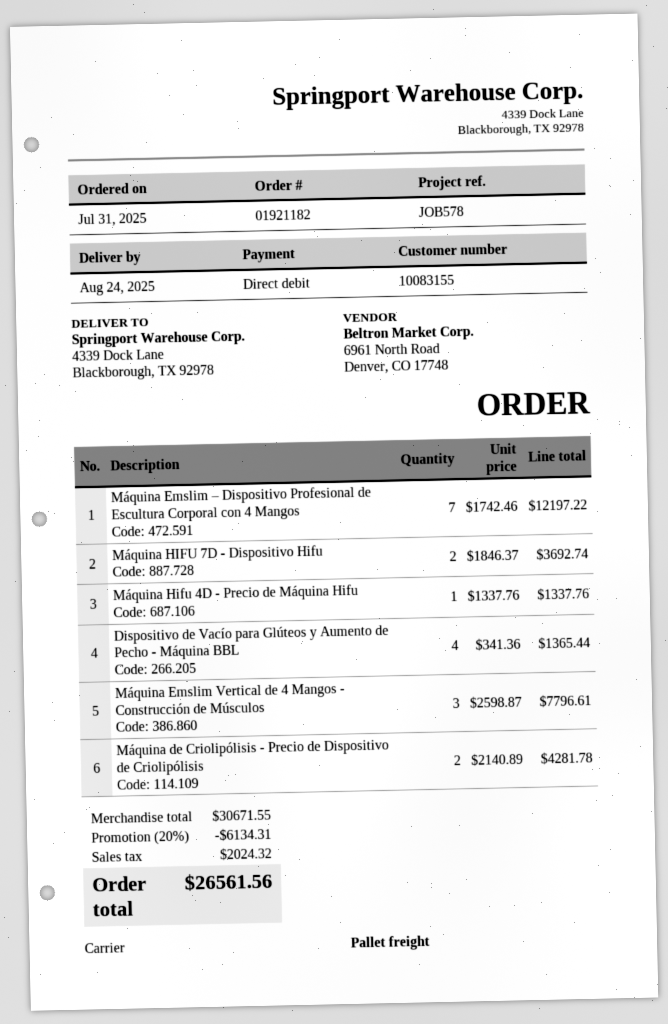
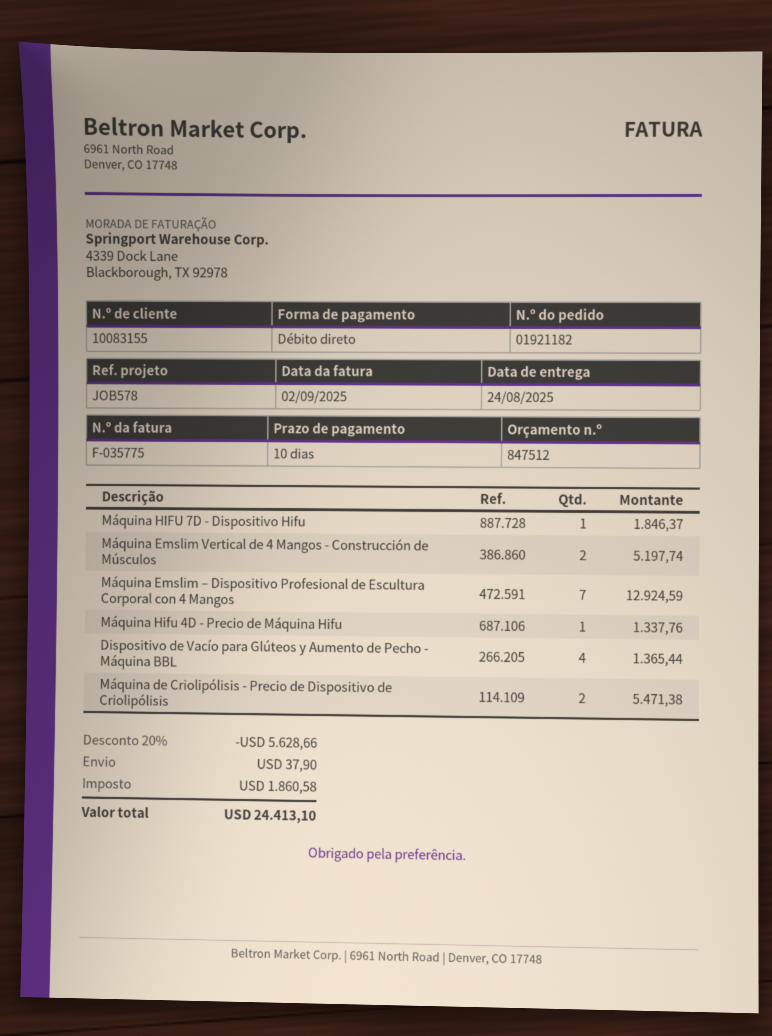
Máquina Emslim – Dispositivo Profesional de Escultura Corporal con 4 Mangos: 7 for 12197.22 -> 7 for 12924.59
Máquina HIFU 7D - Dispositivo Hifu: 2 for 3692.74 -> 1 for 1846.37
Máquina Emslim Vertical de 4 Mangos - Construcción de Músculos: 3 for 7796.61 -> 2 for 5197.74
Máquina de Criolipólisis - Precio de Dispositivo de Criolipólisis: 2 for 4281.78 -> 2 for 5471.38
discount: 20% = 6134.31 -> 20% = 5628.66
shipping: none -> 37.90
tax: 2024.32 -> 1860.58
total: 26561.56 -> 24413.10

